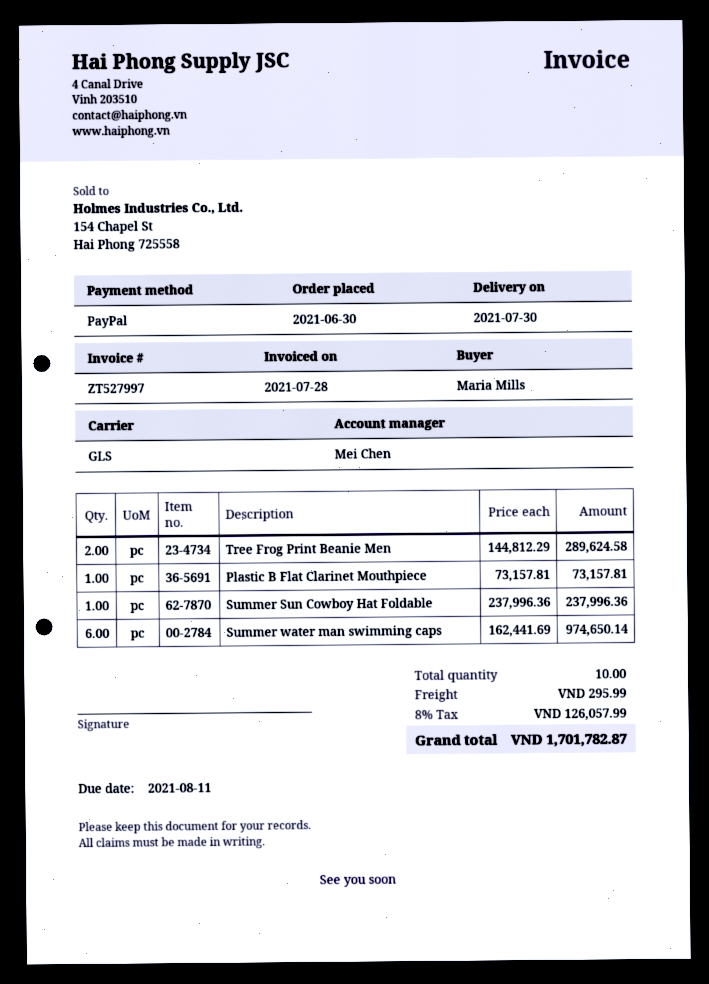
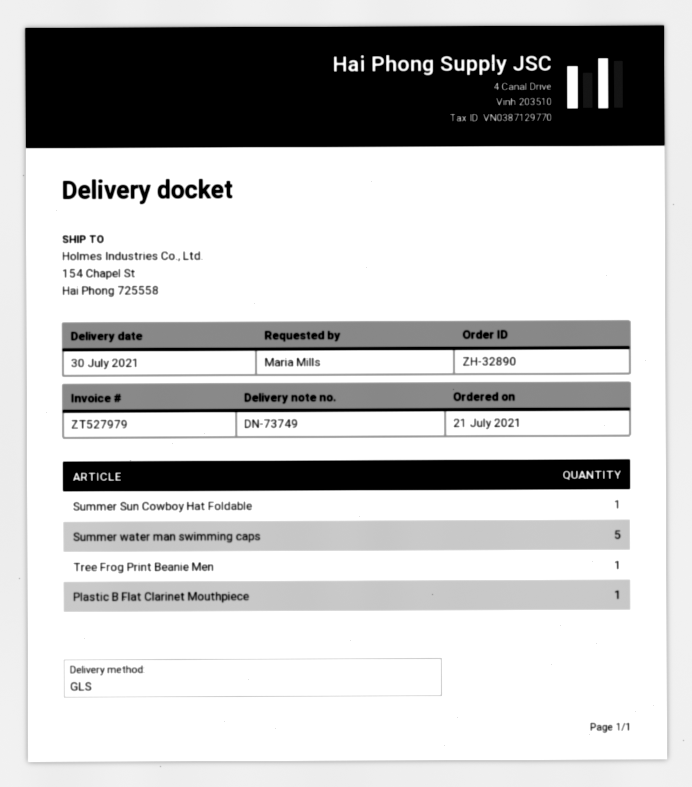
order date: 2021-06-30 -> 2021-07-21
invoice number: ZT527997 -> ZT527979
Tree Frog Print Beanie Men: 2 -> 1
Summer water man swimming caps: 6 -> 5

